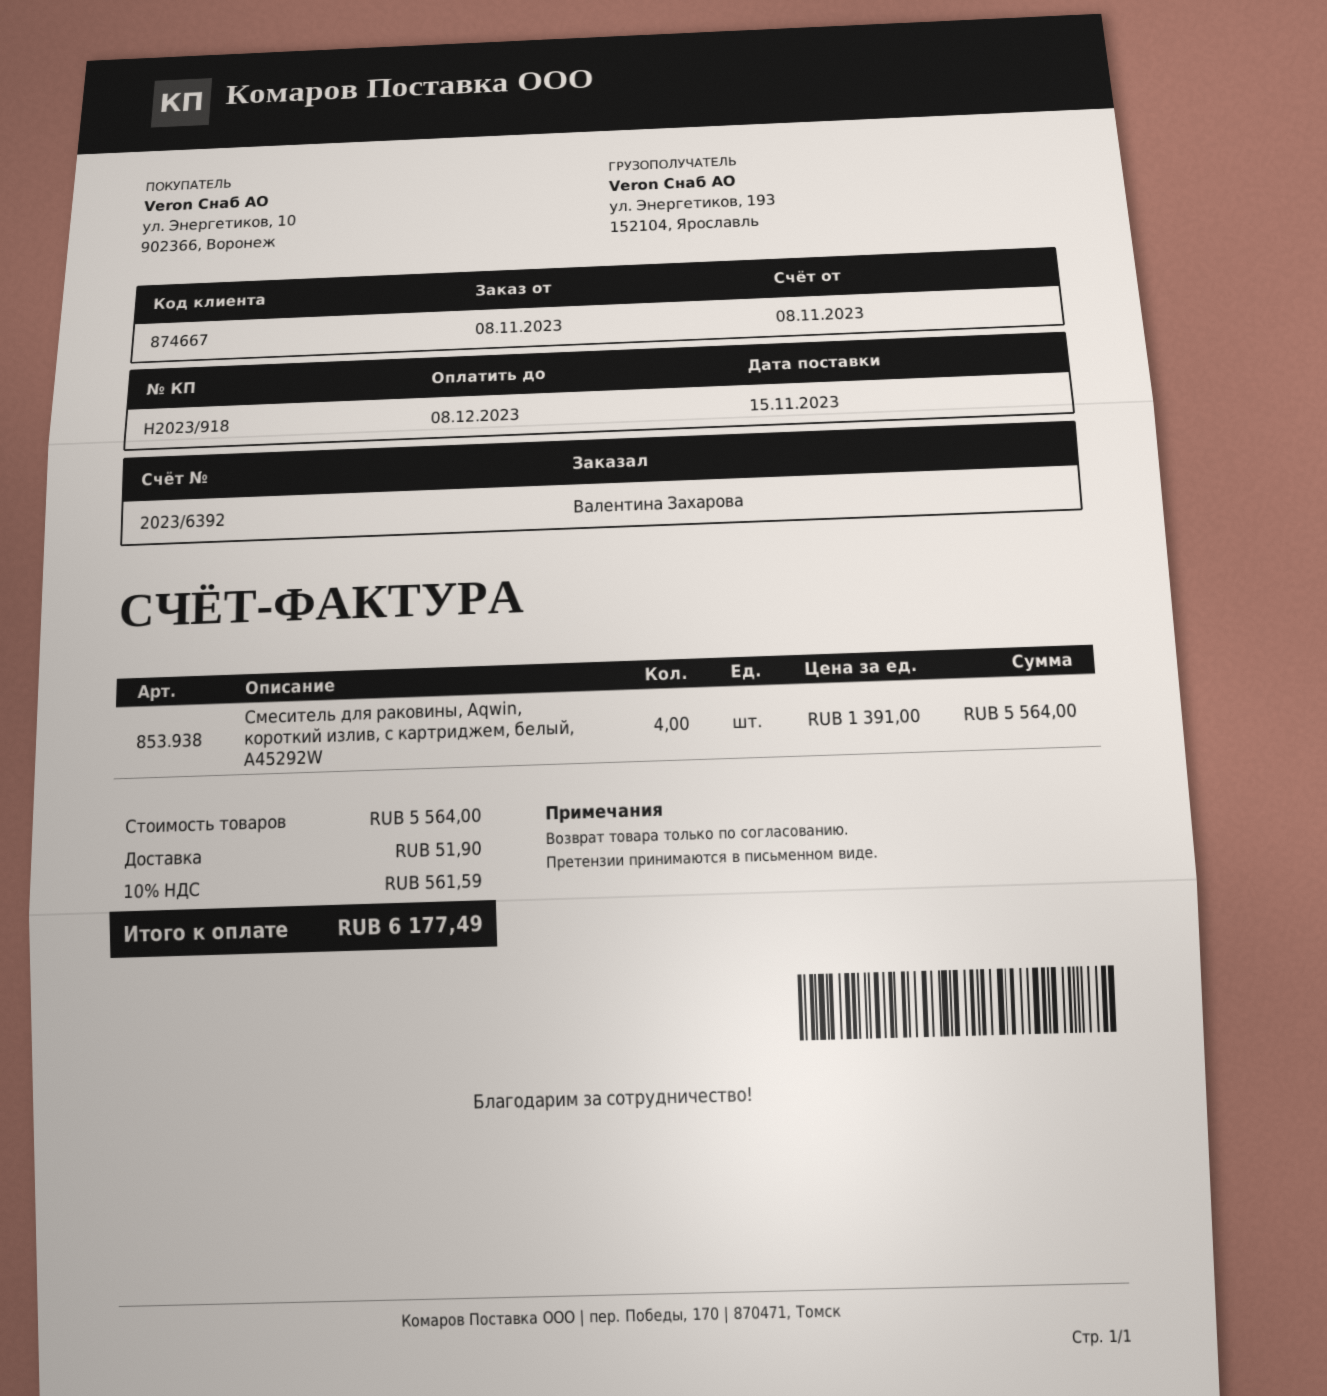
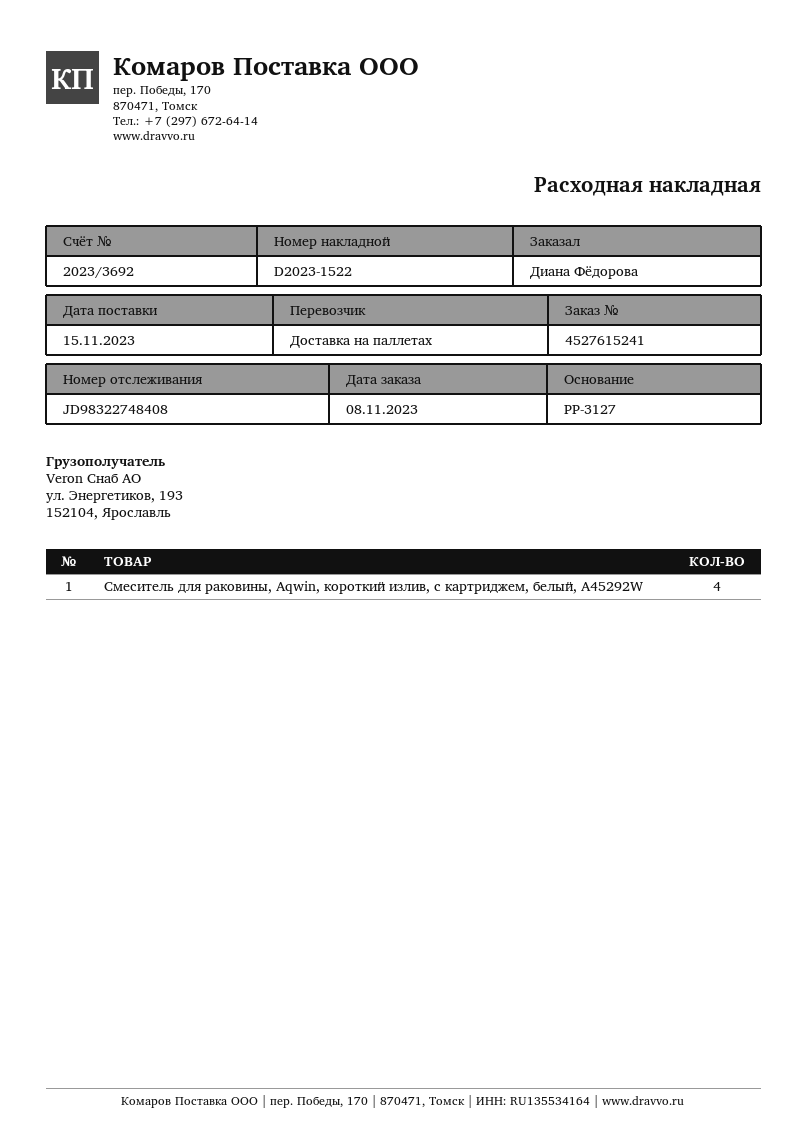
invoice number: 2023/6392 -> 2023/3692
ordered by: Валентина Захарова -> Диана Фёдорова

